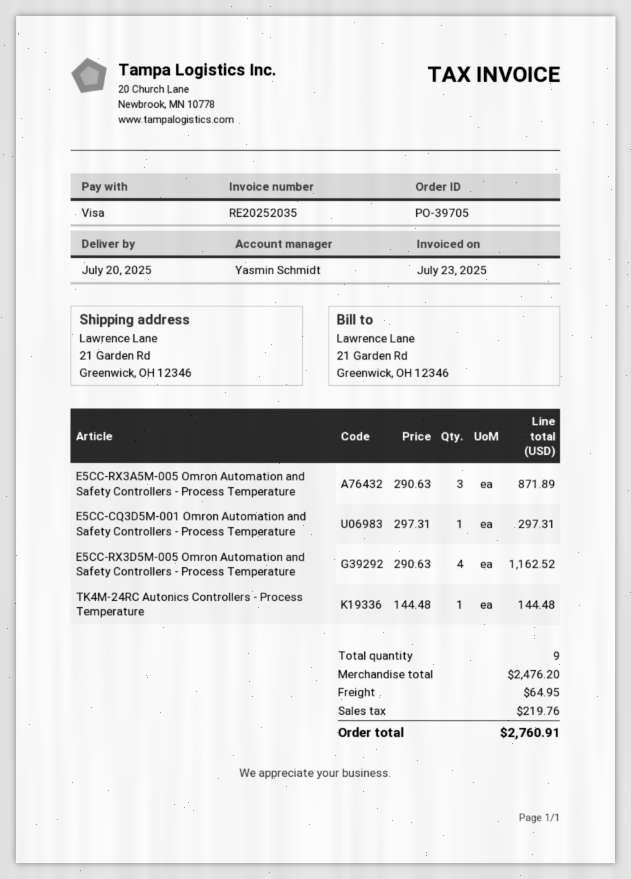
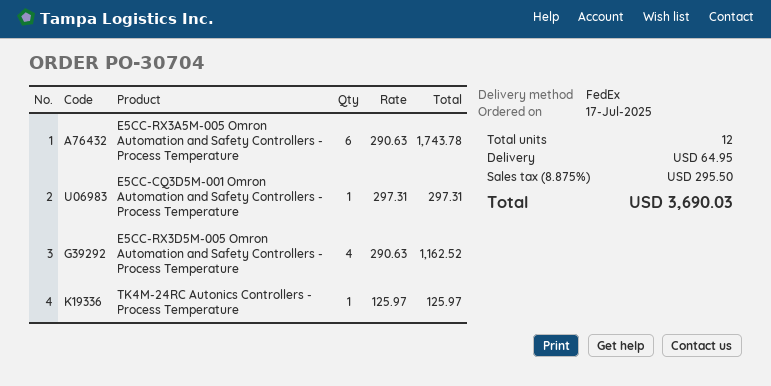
order number: PO-39705 -> PO-30704
E5CC-RX3A5M-005 Omron Automation and Safety Controllers - Process Temperature: 3 x 290.63 = 871.89 -> 6 x 290.63 = 1743.78
TK4M-24RC Autonics Controllers - Process Temperature: 1 x 144.48 = 144.48 -> 1 x 125.97 = 125.97
total quantity: 9 -> 12
tax: 219.76 -> 295.50
total: 2760.91 -> 3690.03

